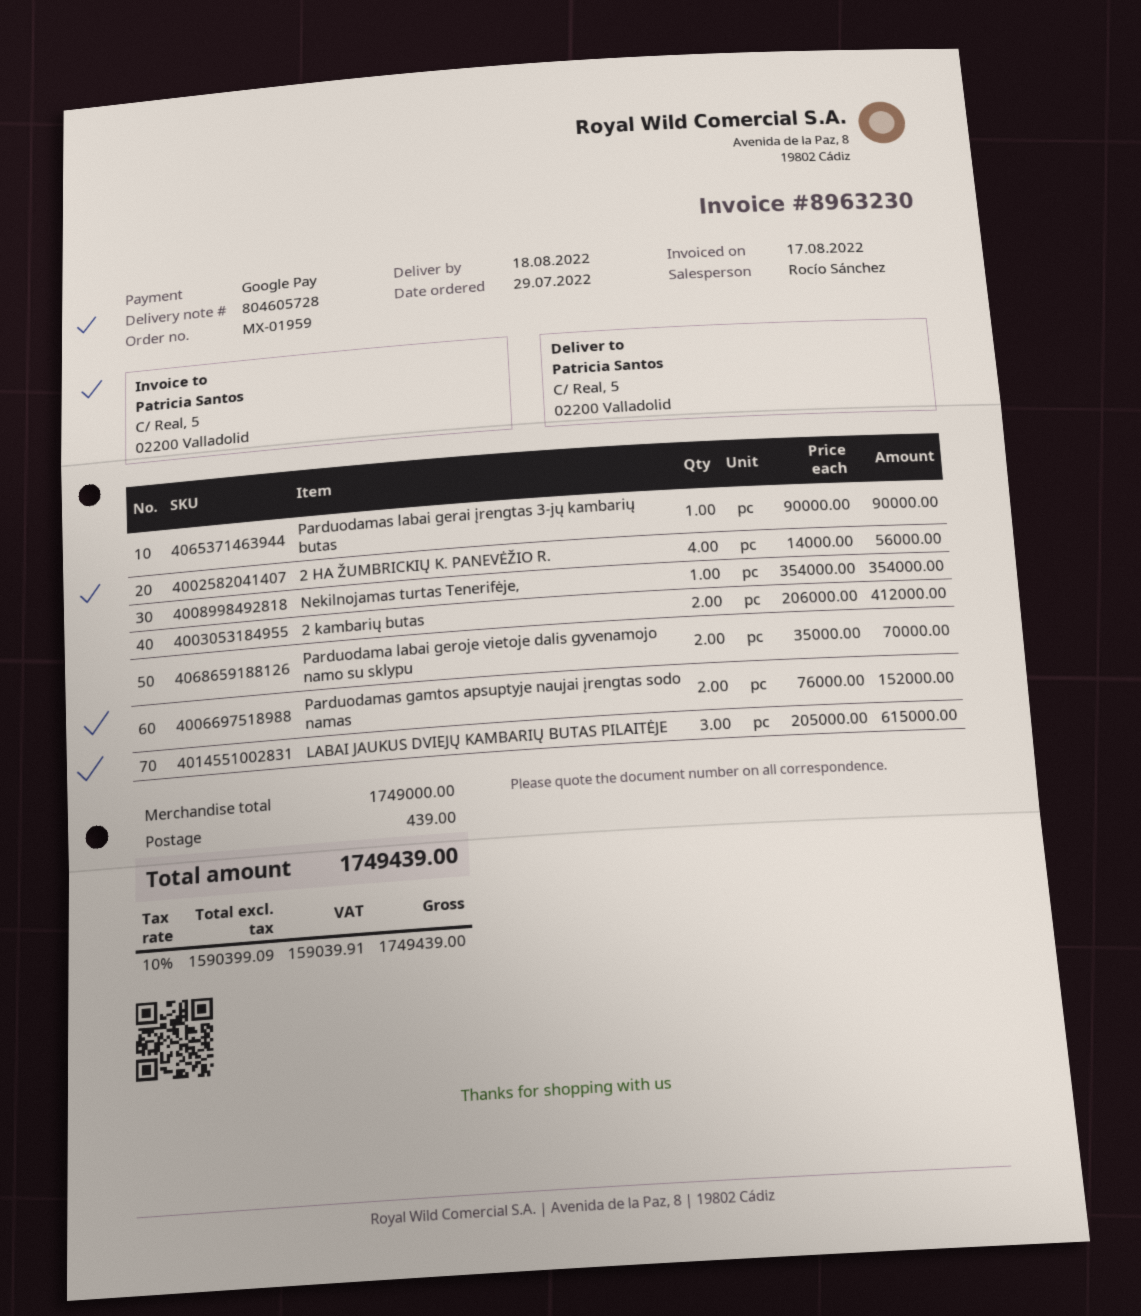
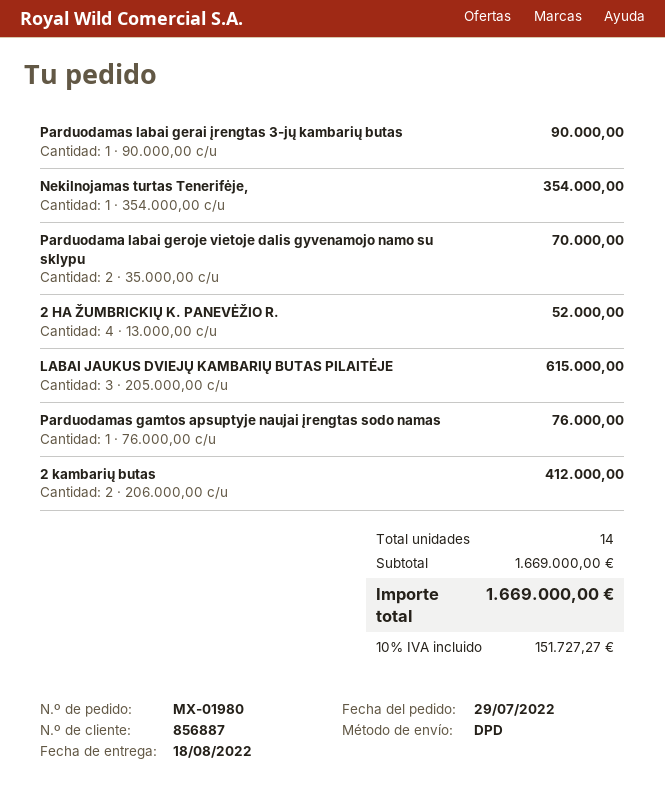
order number: MX-01959 -> MX-01980
2 HA ŽUMBRICKIŲ K. PANEVĖŽIO R.: 4 x 14000.00 = 56000.00 -> 4 x 13000.00 = 52000.00
Parduodamas gamtos apsuptyje naujai įrengtas sodo namas: 2 x 76000.00 = 152000.00 -> 1 x 76000.00 = 76000.00
subtotal: 1749000.00 -> 1669000.00
shipping: 439.00 -> none
tax: 10% = 159039.91 -> 10% = 151727.27
total: 1749439.00 -> 1669000.00

